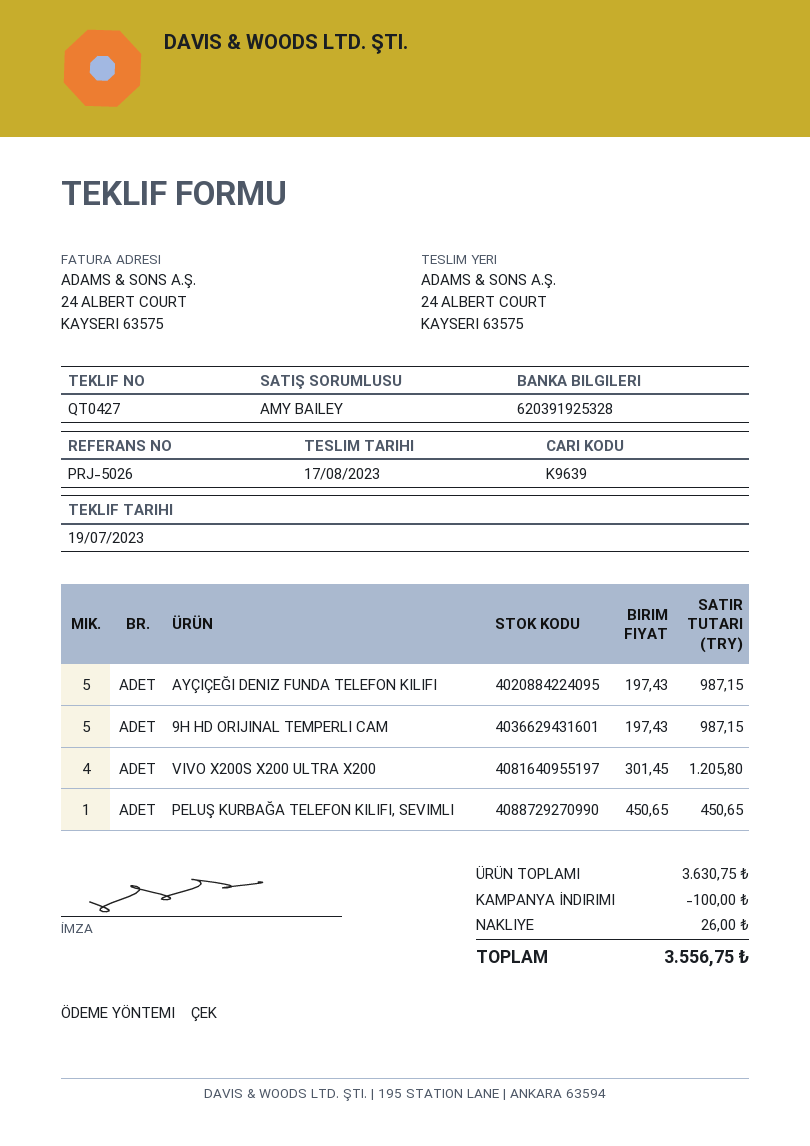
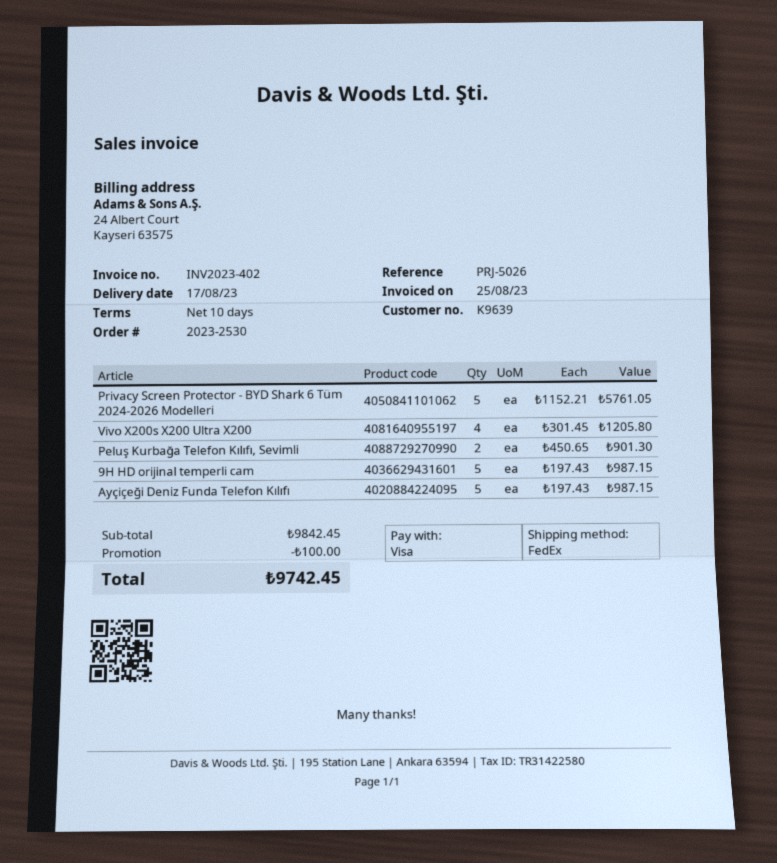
payment method: cheque -> Visa
PELUŞ KURBAĞA TELEFON KILIFI, SEVIMLI: 1 x 450.65 = 450.65 -> 2 x 450.65 = 901.30
Privacy Screen Protector - BYD Shark 6 Tüm 2024-2026 Modelleri: none -> 5 x 1152.21 = 5761.05
subtotal: 3630.75 -> 9842.45
shipping: 26.00 -> none
total: 3556.75 -> 9742.45

